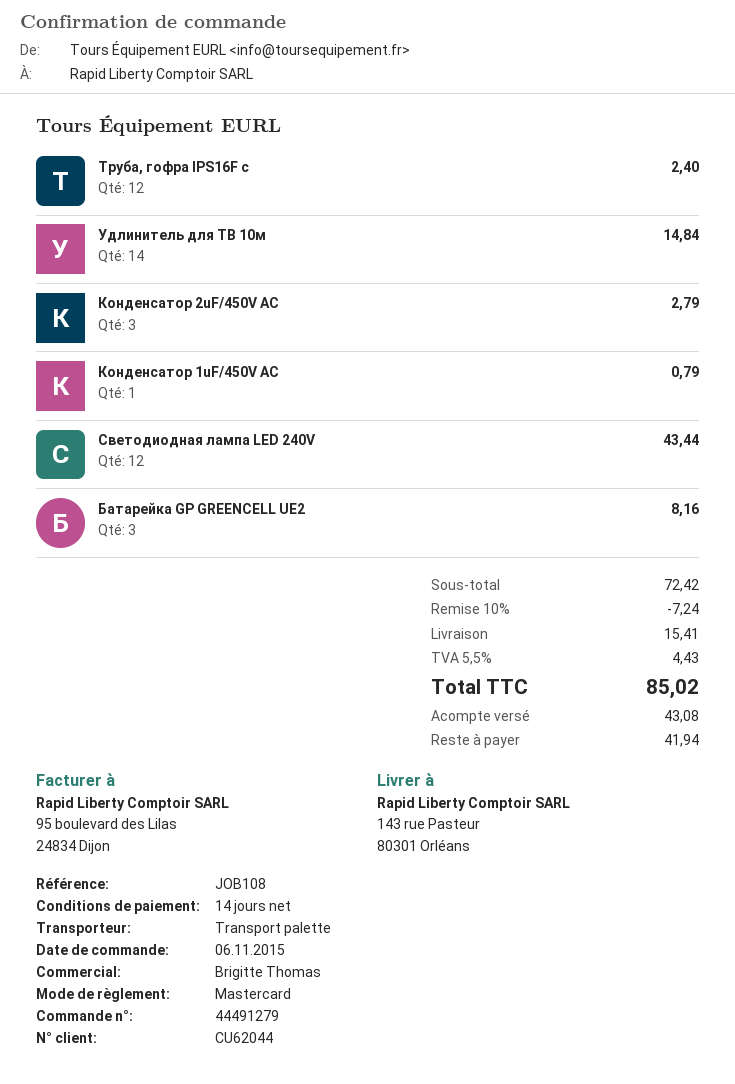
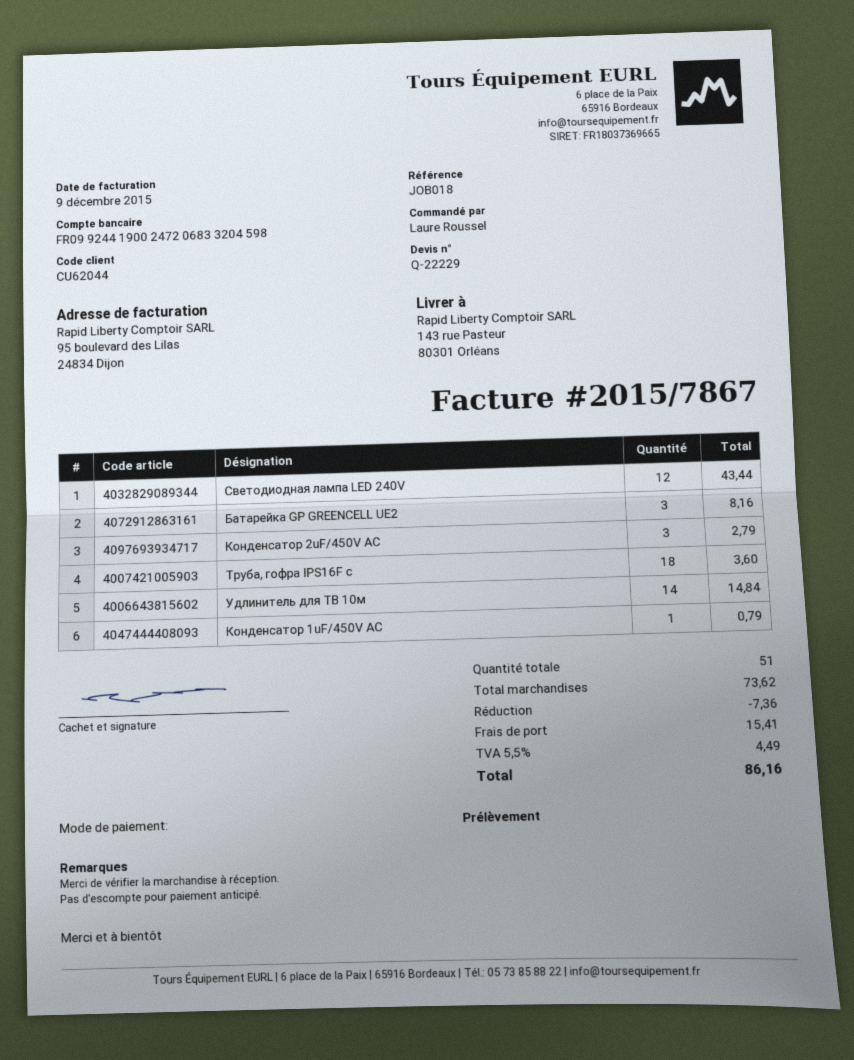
reference: JOB108 -> JOB018
payment method: Mastercard -> direct debit
Труба, гофра IPS16F с: 12 for 2.40 -> 18 for 3.60
subtotal: 72.42 -> 73.62
discount: 7.24 -> 7.36
tax: 5.5% = 4.43 -> 5.5% = 4.49
total: 85.02 -> 86.16

